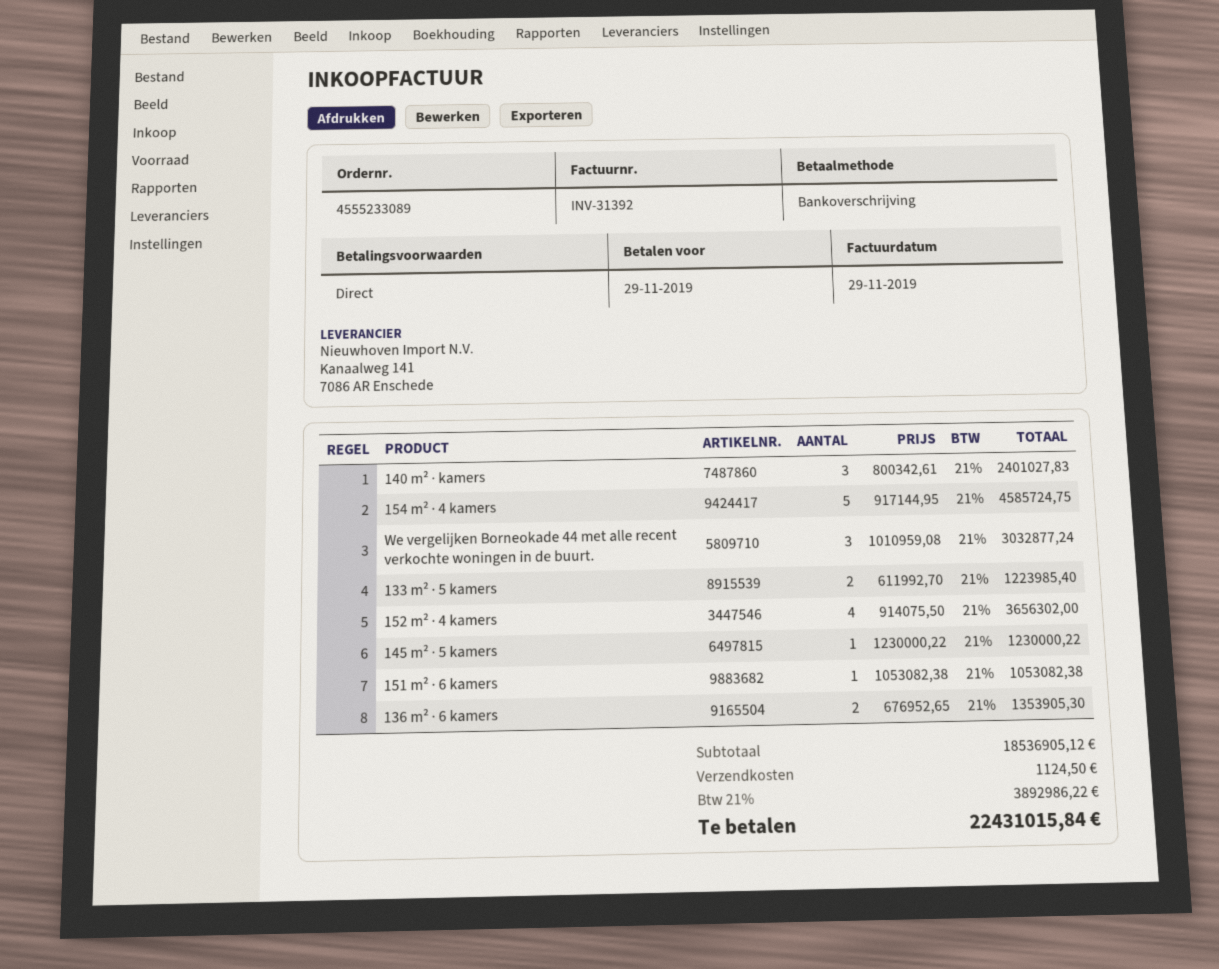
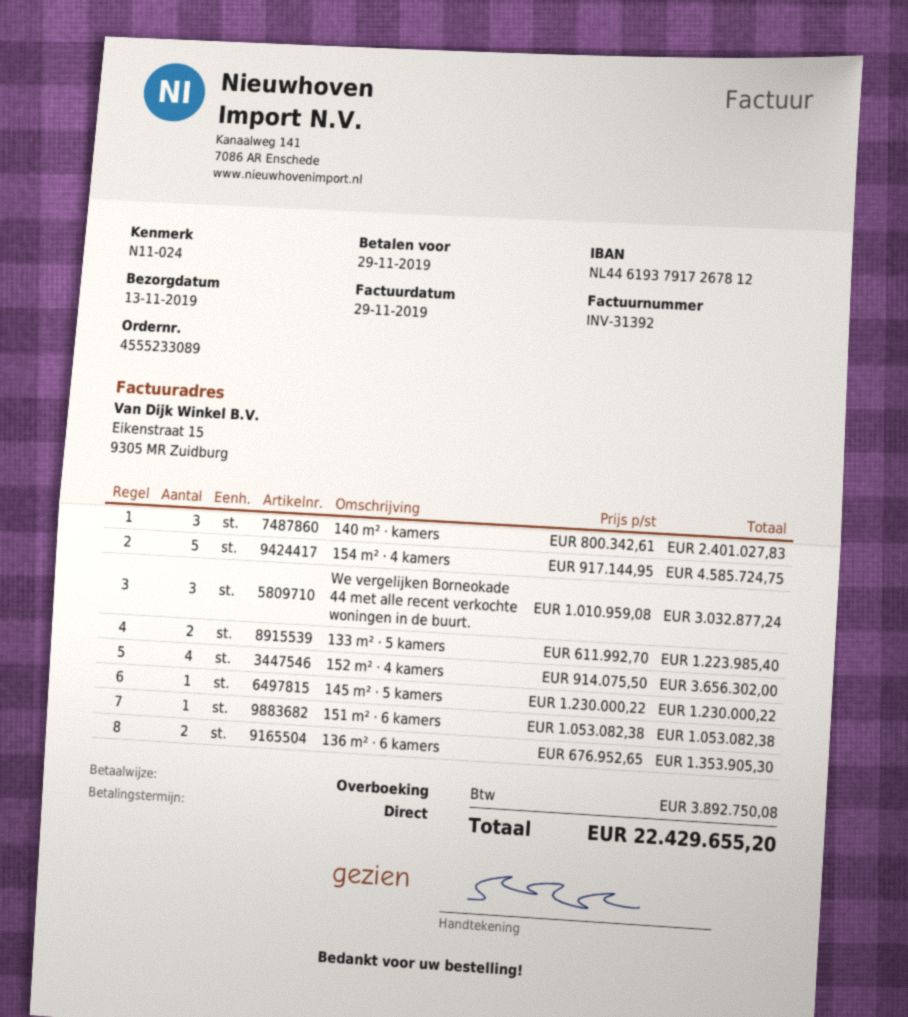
shipping: 1124.50 -> none
tax: 3892986.22 -> 3892750.08
total: 22431015.84 -> 22429655.20

